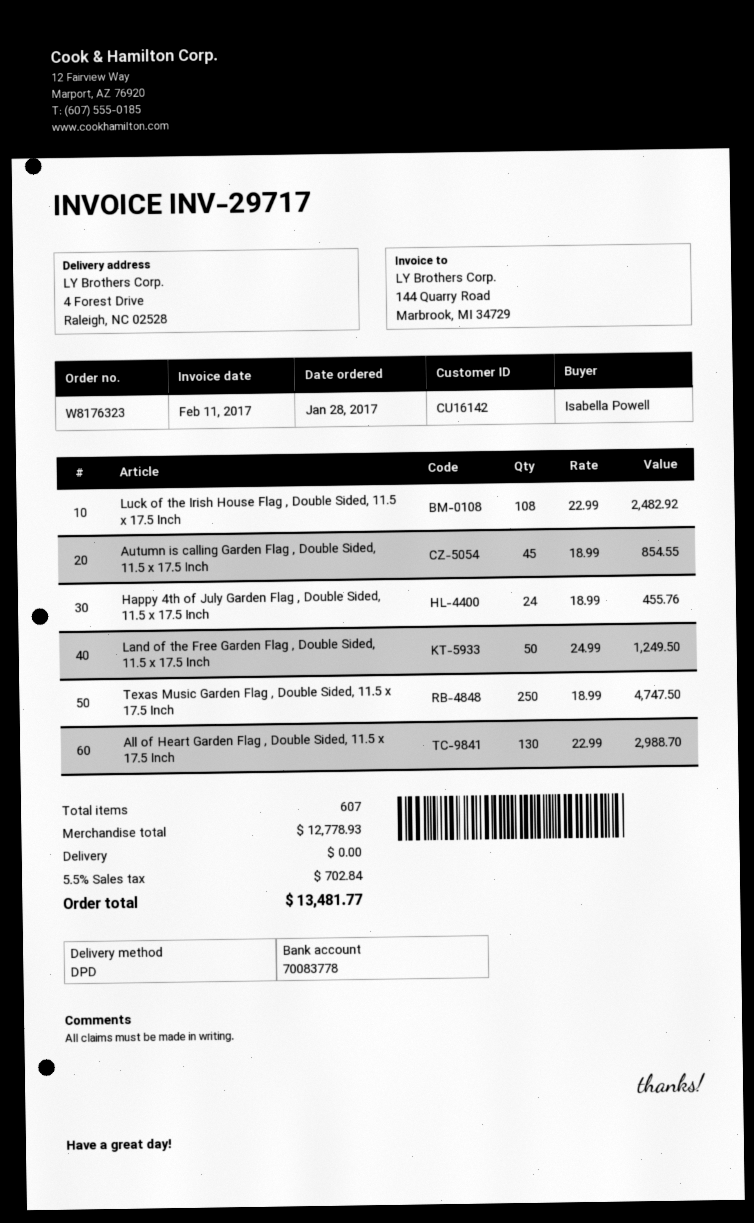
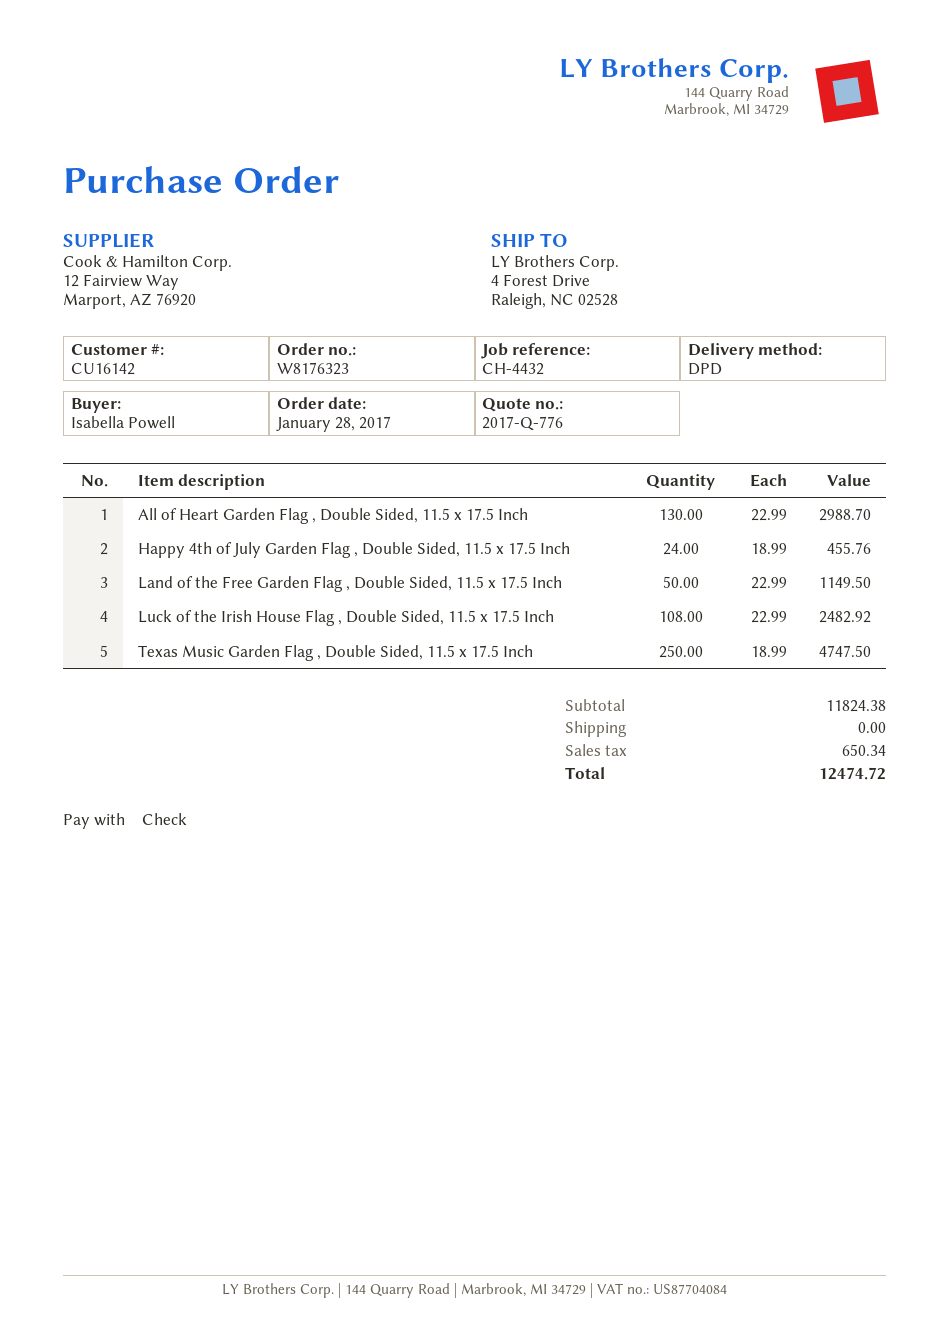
Autumn is calling Garden Flag , Double Sided, 11.5 x 17.5 Inch: 45 x 18.99 = 854.55 -> none
Land of the Free Garden Flag , Double Sided, 11.5 x 17.5 Inch: 50 x 24.99 = 1249.50 -> 50 x 22.99 = 1149.50
subtotal: 12778.93 -> 11824.38
tax: 702.84 -> 650.34
total: 13481.77 -> 12474.72

